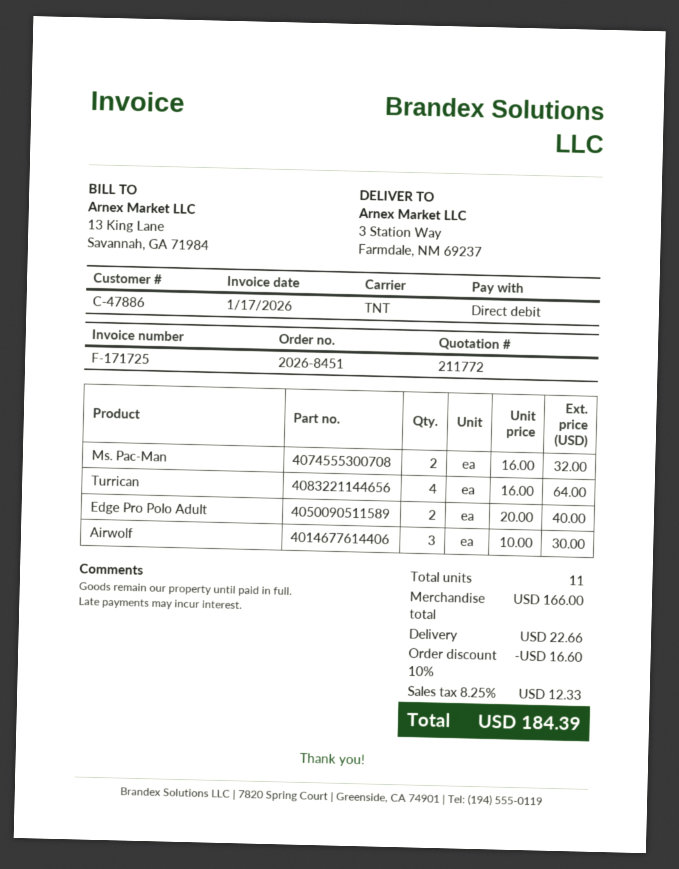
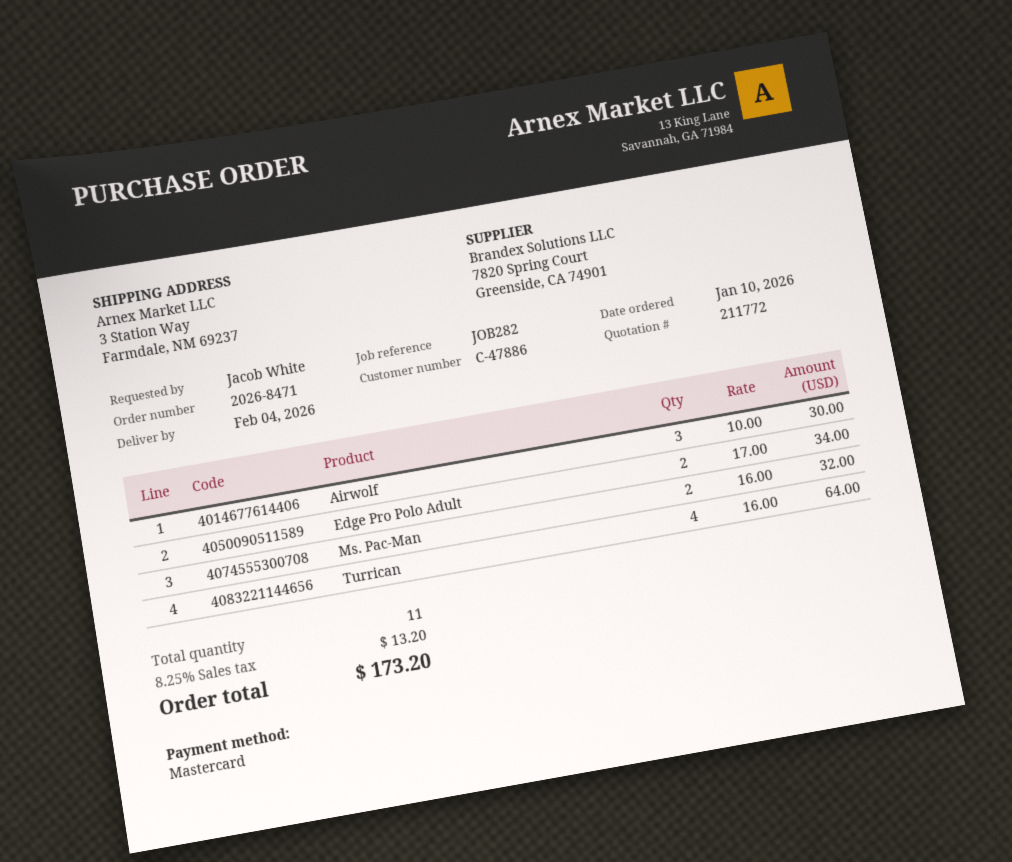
order number: 2026-8451 -> 2026-8471
payment method: direct debit -> Mastercard
Edge Pro Polo Adult: 2 x 20.00 = 40.00 -> 2 x 17.00 = 34.00
discount: 10% = 16.60 -> none
shipping: 22.66 -> none
tax: 8.25% = 12.33 -> 8.25% = 13.20
total: 184.39 -> 173.20

